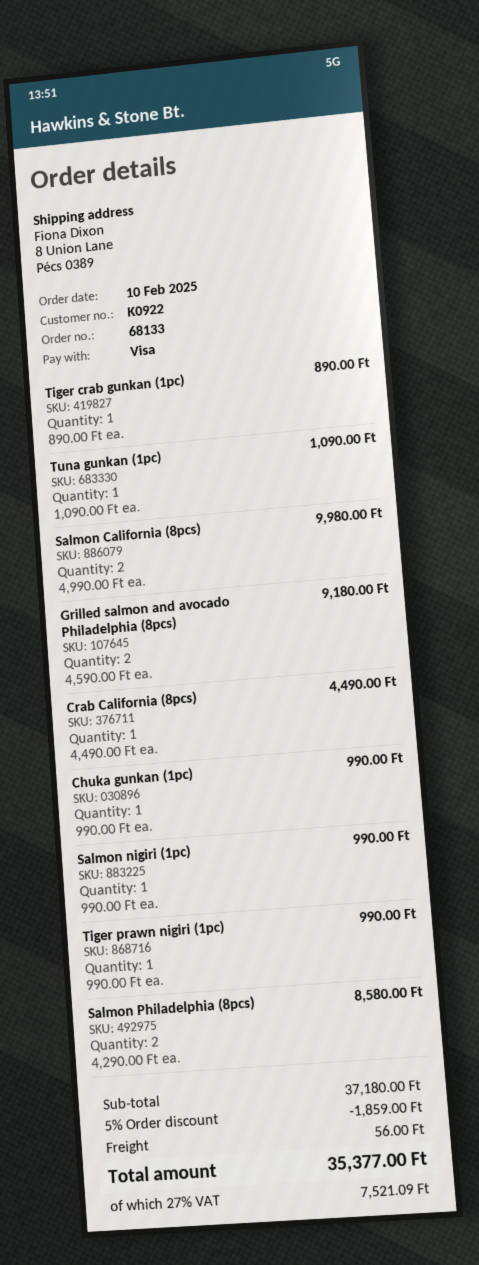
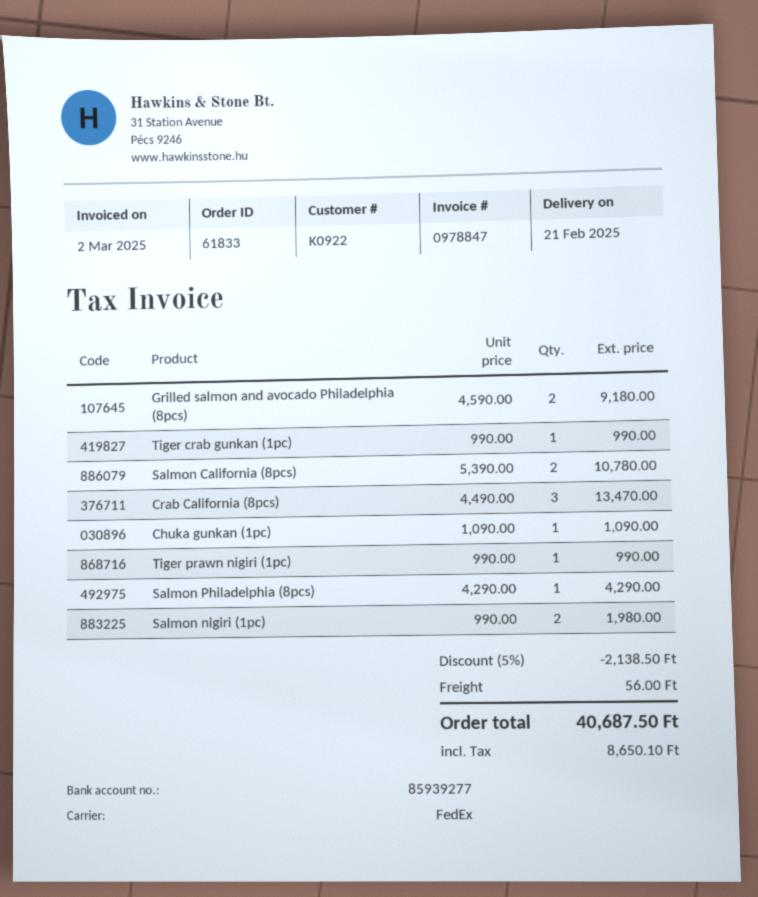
order number: 68133 -> 61833
Tiger crab gunkan (1pc): 1 x 890.00 = 890.00 -> 1 x 990.00 = 990.00
Tuna gunkan (1pc): 1 x 1090.00 = 1090.00 -> none
Salmon California (8pcs): 2 x 4990.00 = 9980.00 -> 2 x 5390.00 = 10780.00
Crab California (8pcs): 1 x 4490.00 = 4490.00 -> 3 x 4490.00 = 13470.00
Chuka gunkan (1pc): 1 x 990.00 = 990.00 -> 1 x 1090.00 = 1090.00
Salmon nigiri (1pc): 1 x 990.00 = 990.00 -> 2 x 990.00 = 1980.00
Salmon Philadelphia (8pcs): 2 x 4290.00 = 8580.00 -> 1 x 4290.00 = 4290.00
discount: 5% = 1859.00 -> 5% = 2138.50
tax: 7521.09 -> 8650.10
total: 35377.00 -> 40687.50

